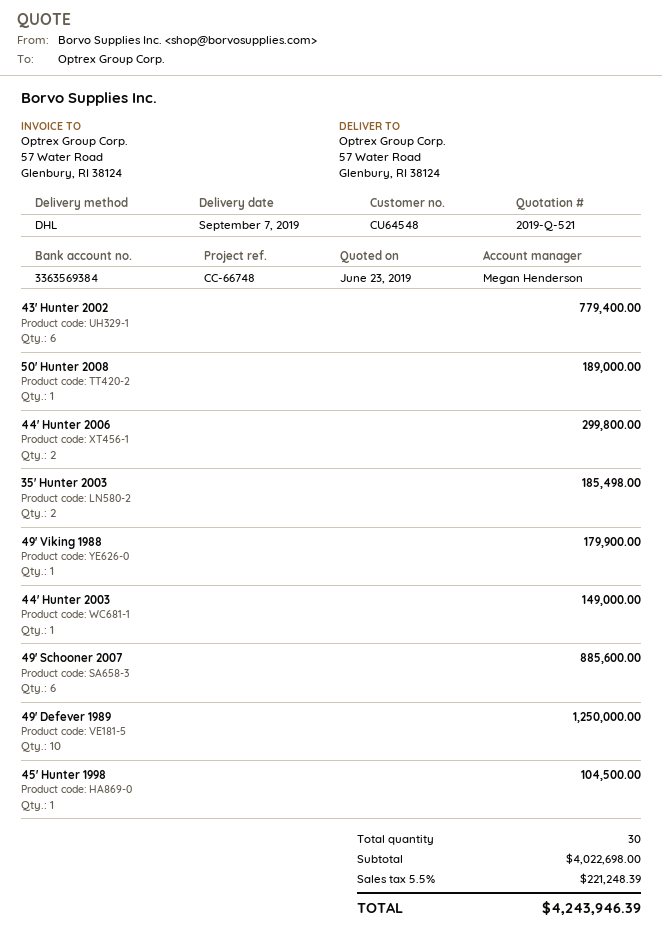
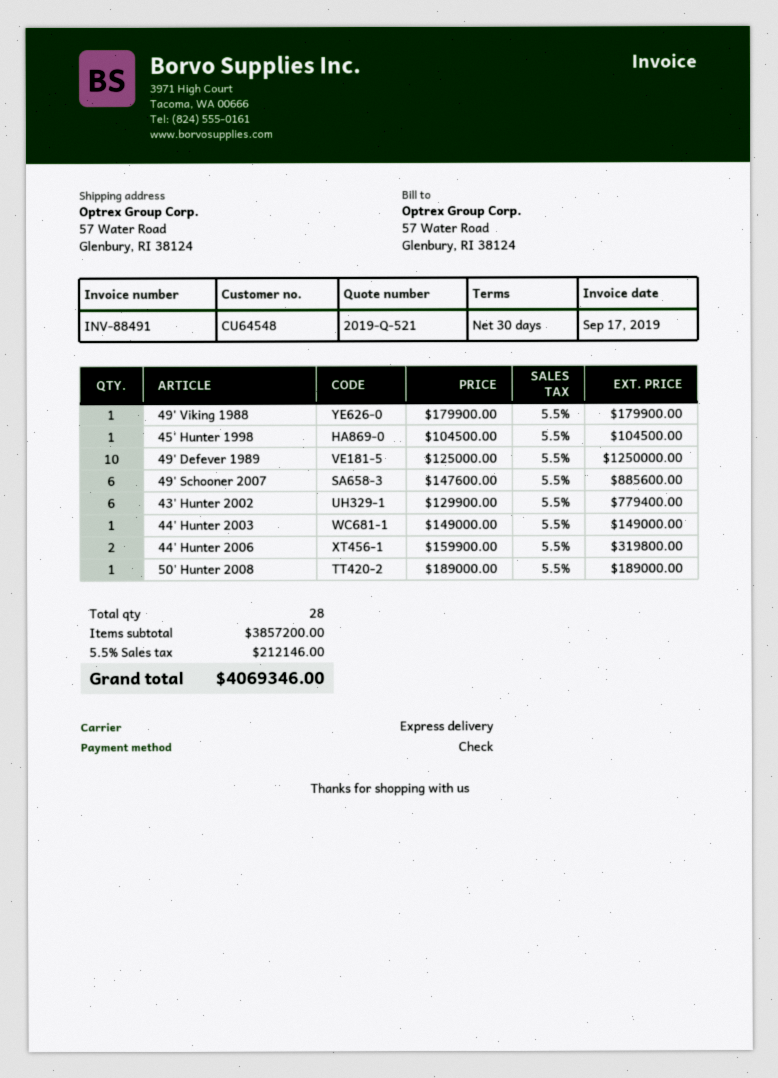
shipping method: DHL -> express
44' Hunter 2006: 2 for 299800.00 -> 2 for 319800.00
35' Hunter 2003: 2 for 185498.00 -> none
total quantity: 30 -> 28
subtotal: 4022698.00 -> 3857200.00
tax: 5.5% = 221248.39 -> 5.5% = 212146.00
total: 4243946.39 -> 4069346.00

